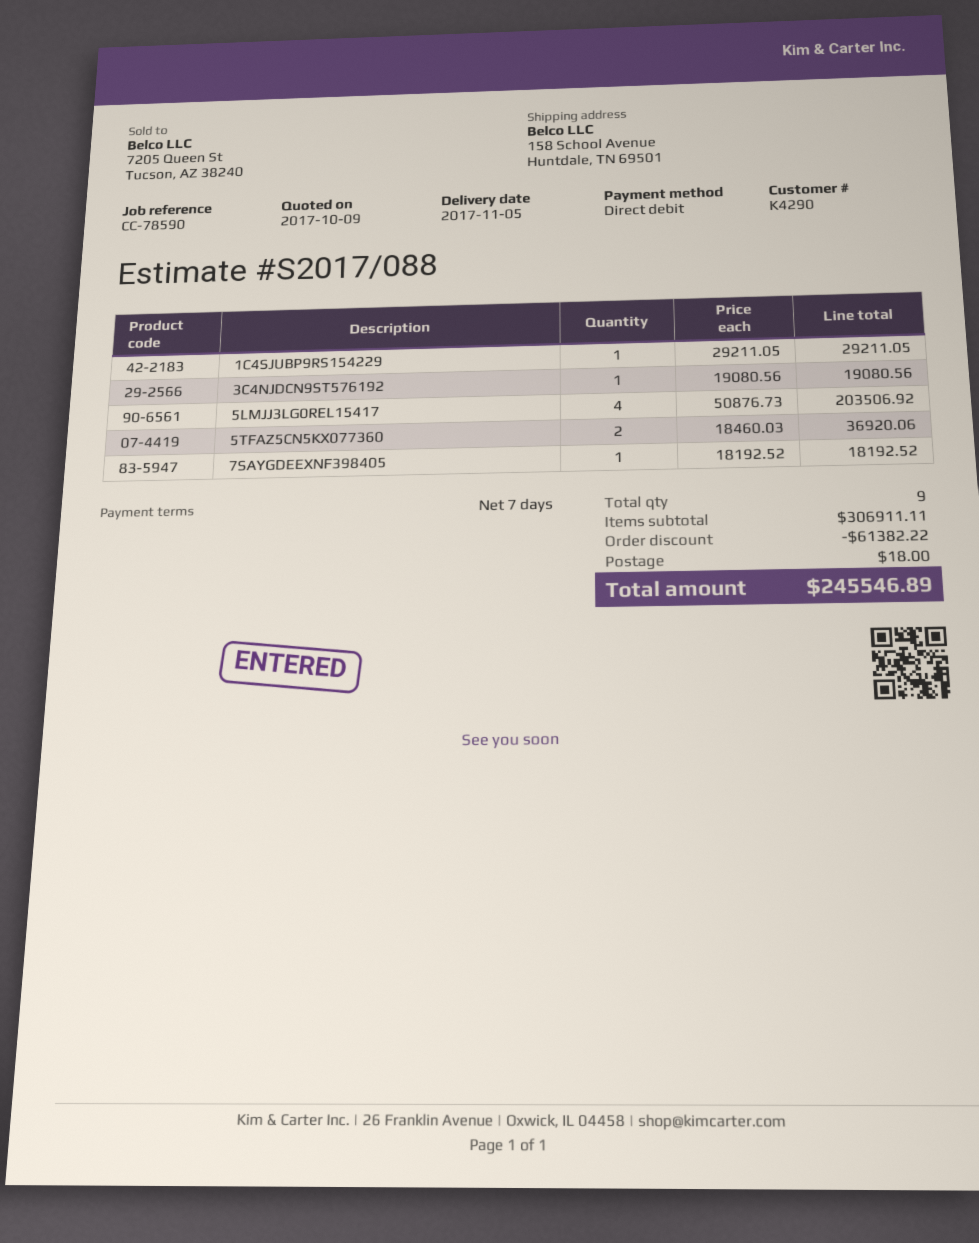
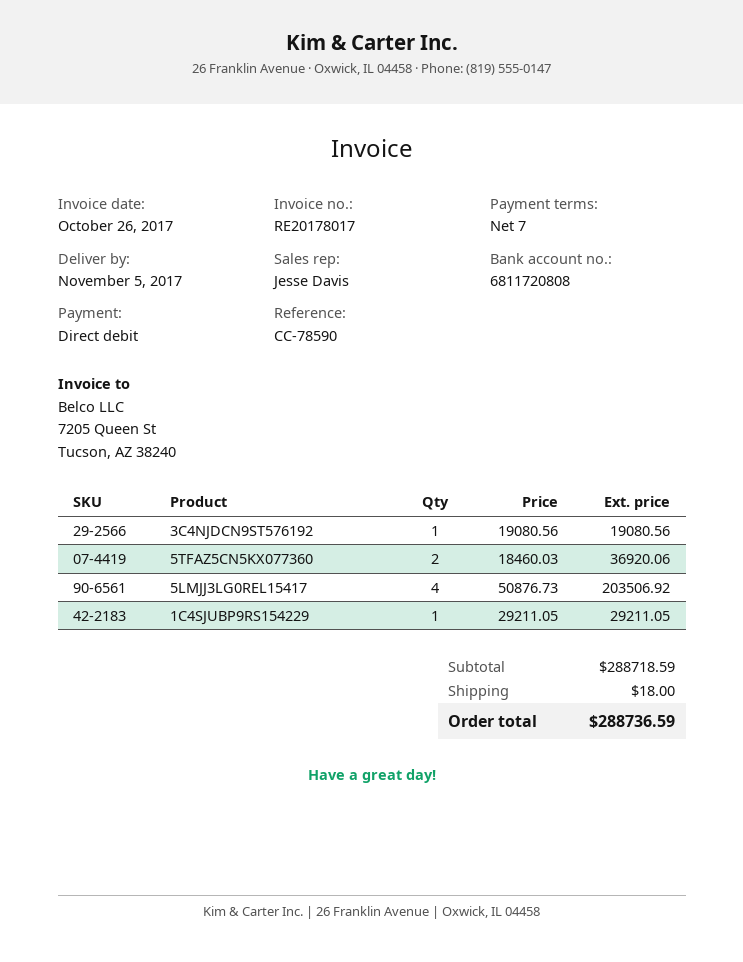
7SAYGDEEXNF398405: 1 x 18192.52 = 18192.52 -> none
subtotal: 306911.11 -> 288718.59
discount: 61382.22 -> none
total: 245546.89 -> 288736.59

